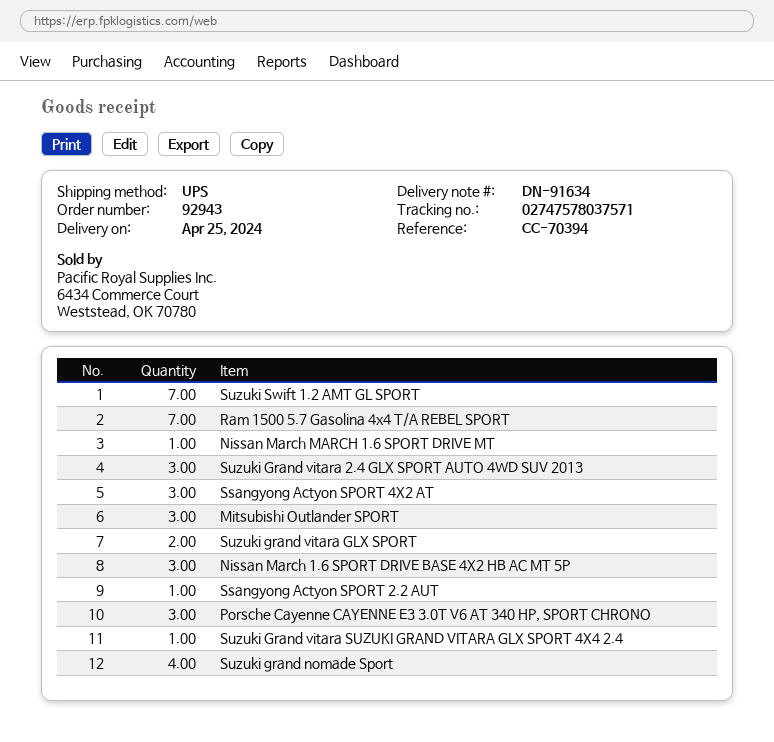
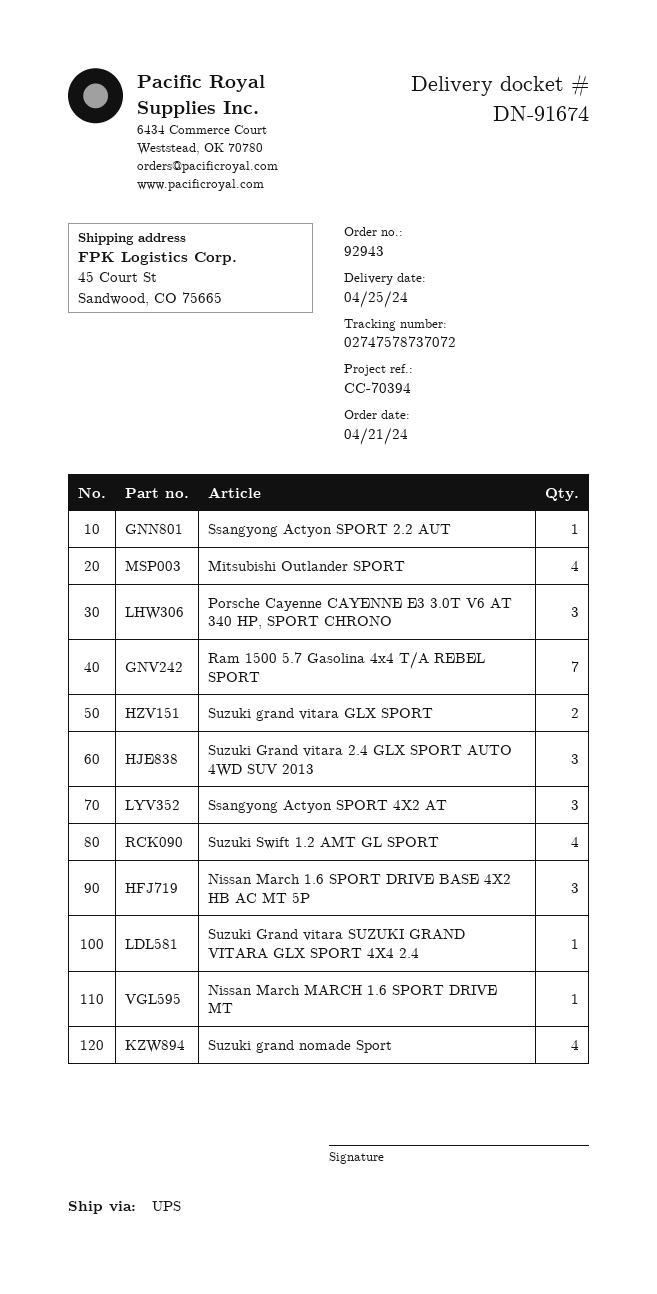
delivery note number: DN-91634 -> DN-91674
tracking number: 02747578037571 -> 02747578737072
Suzuki Swift 1.2 AMT GL SPORT: 7 -> 4
Mitsubishi Outlander SPORT: 3 -> 4

